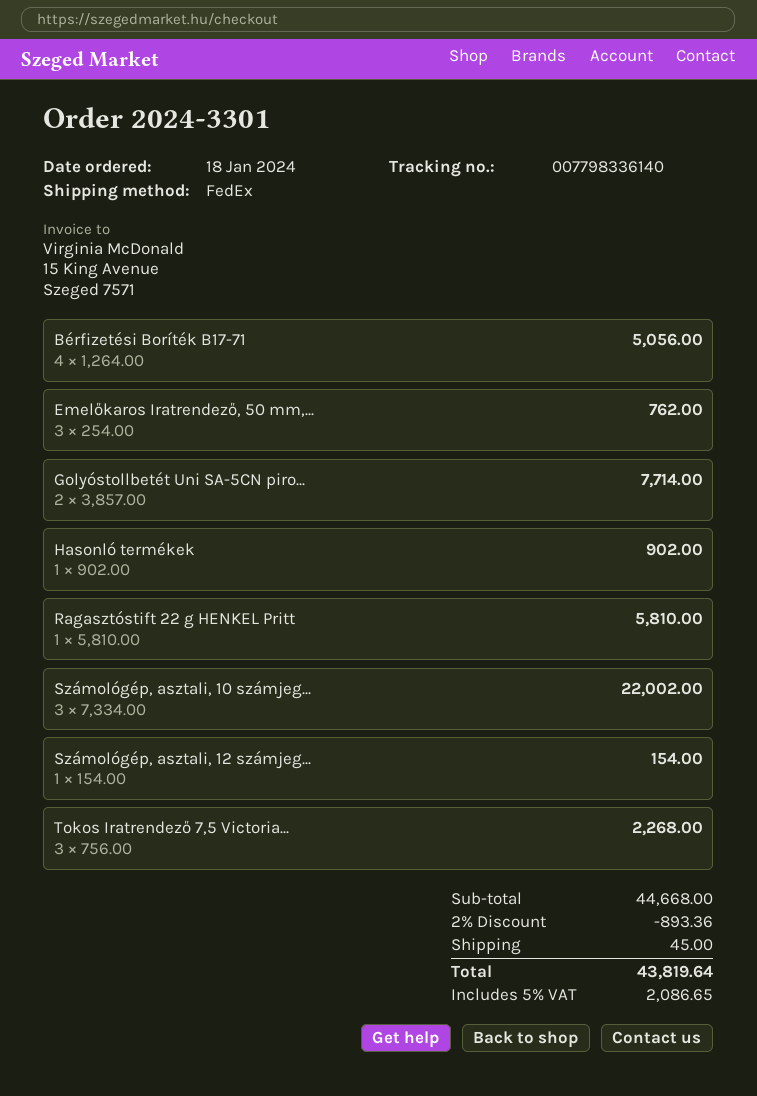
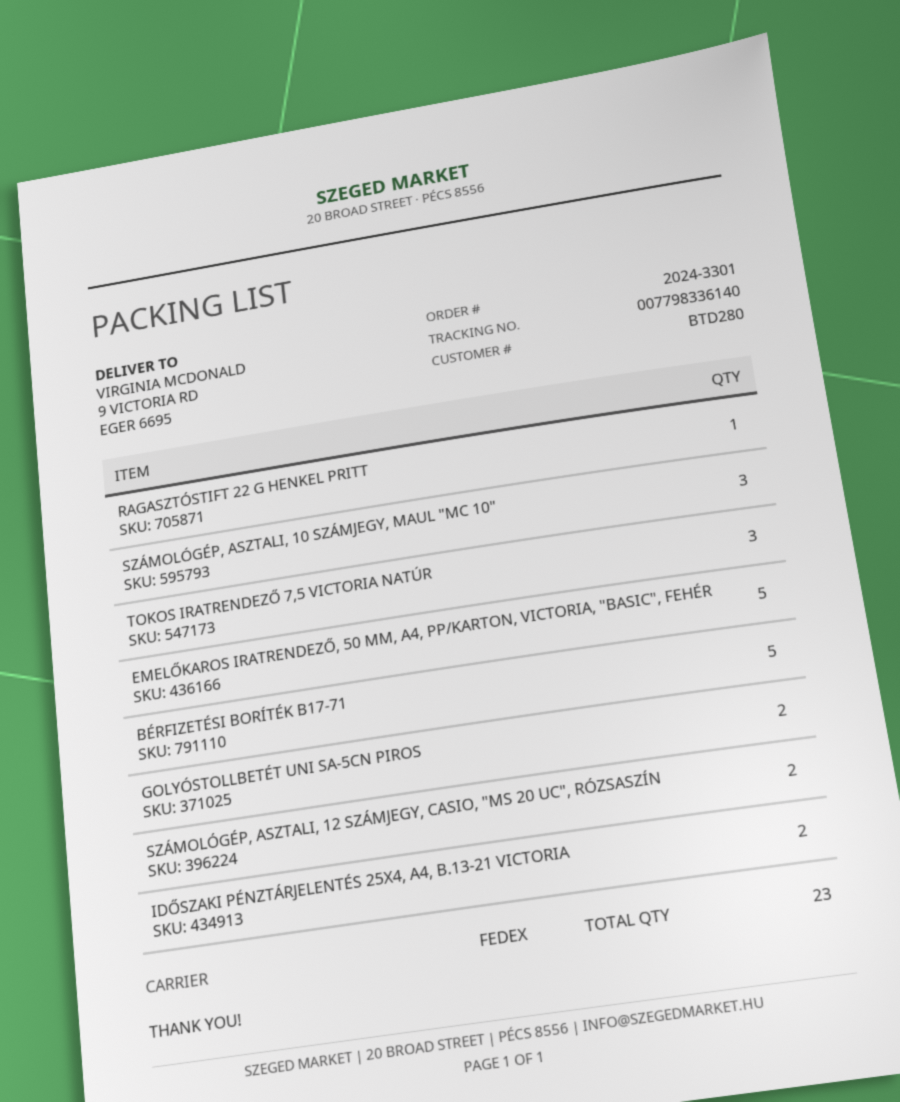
Bérfizetési Boríték B17-71: 4 -> 5
Emelőkaros Iratrendező, 50 mm,...: 3 -> 5
Hasonló termékek: 1 -> none
Számológép, asztali, 12 számjeg...: 1 -> 2
IDŐSZAKI PÉNZTÁRJELENTÉS 25X4, A4, B.13-21 VICTORIA: none -> 2

